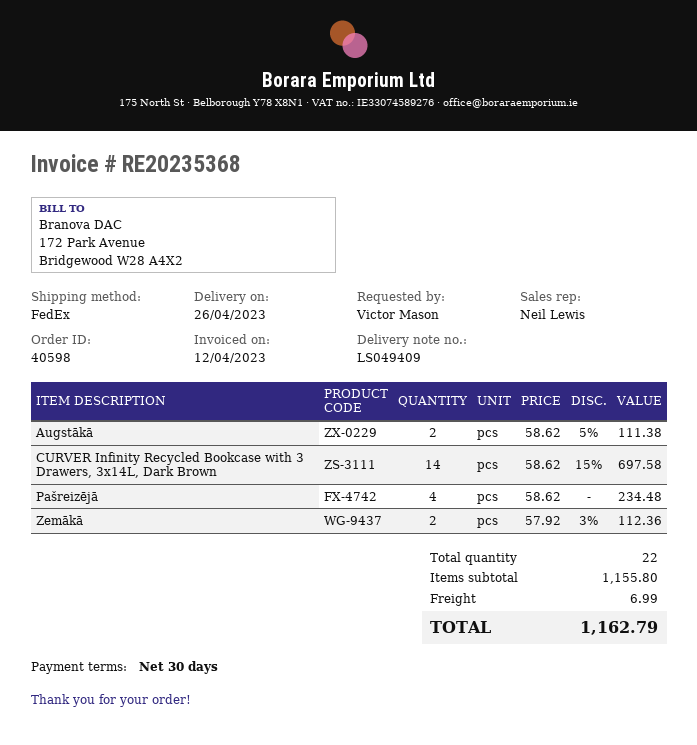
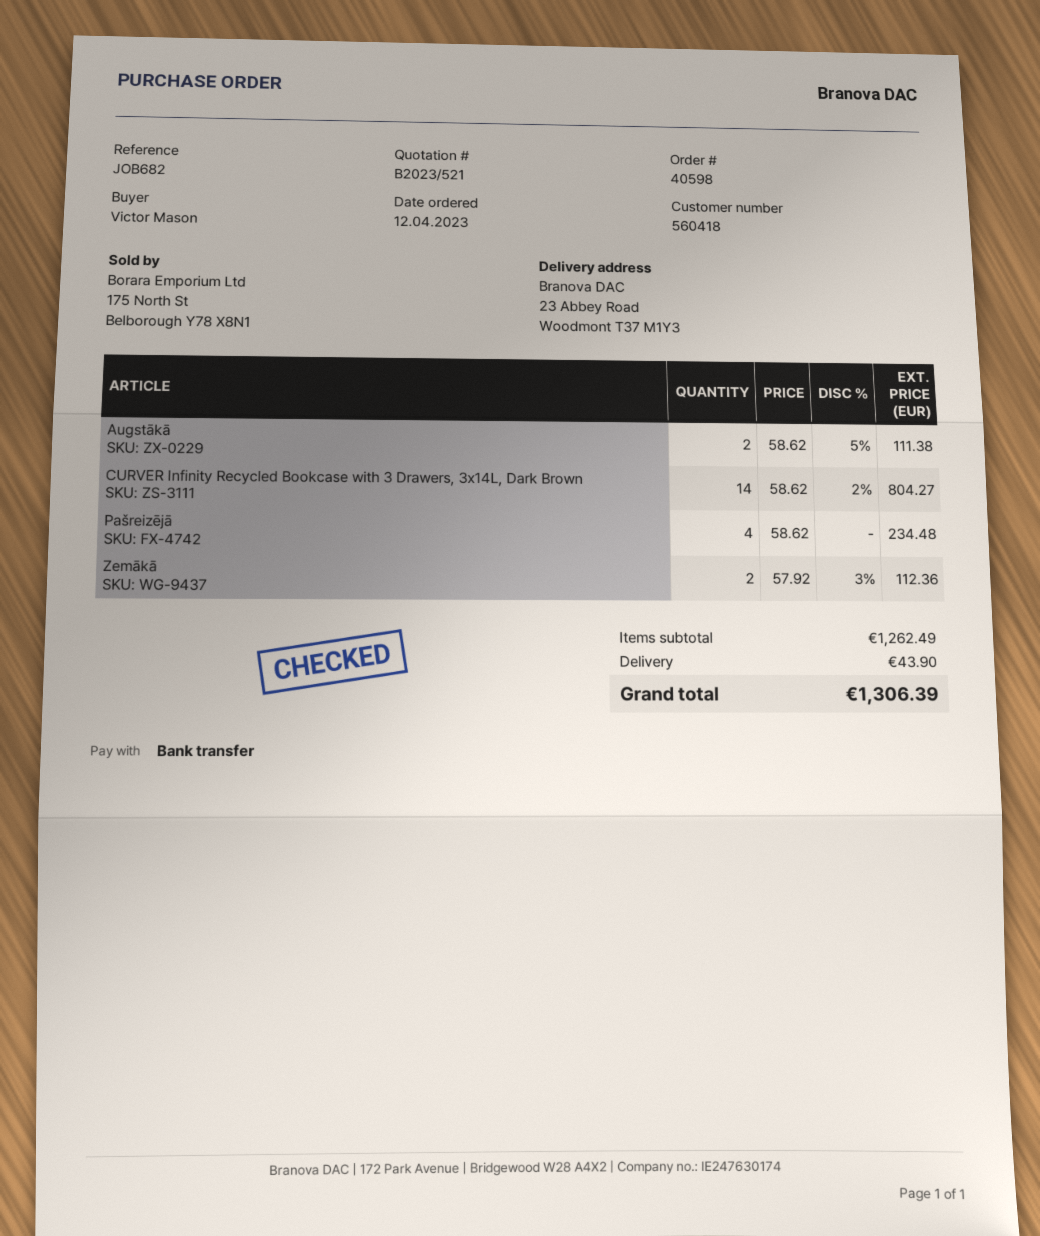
CURVER Infinity Recycled Bookcase with 3 Drawers, 3x14L, Dark Brown: 14 x 58.62 - 15% = 697.58 -> 14 x 58.62 - 2% = 804.27
subtotal: 1155.80 -> 1262.49
shipping: 6.99 -> 43.90
total: 1162.79 -> 1306.39

